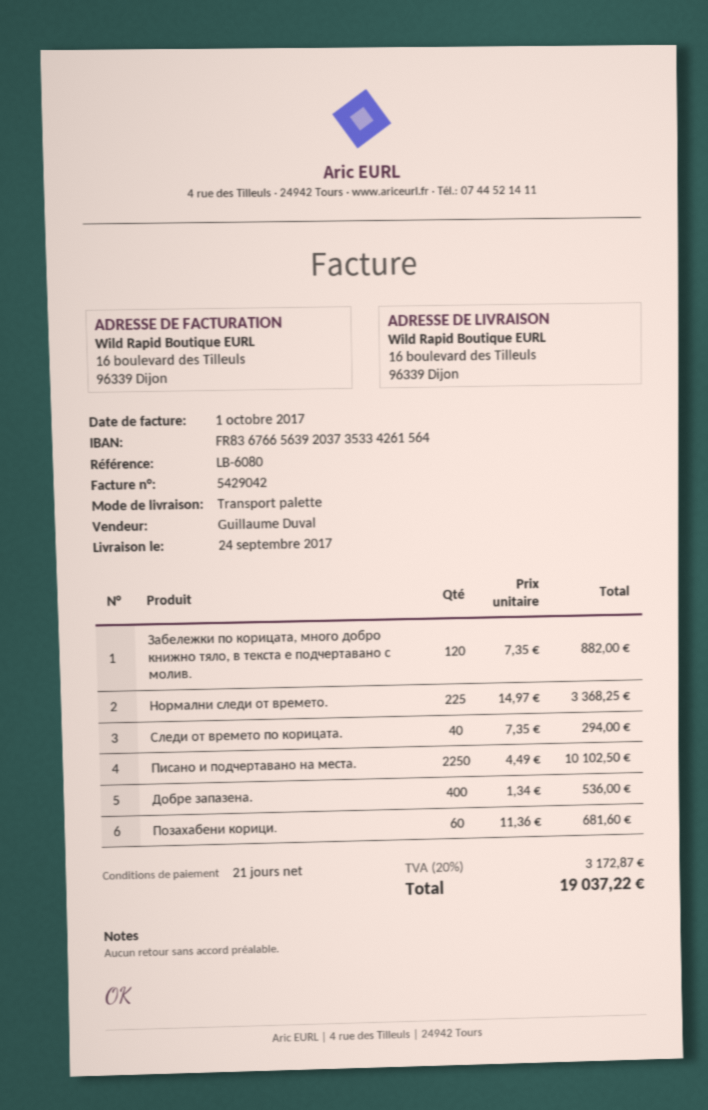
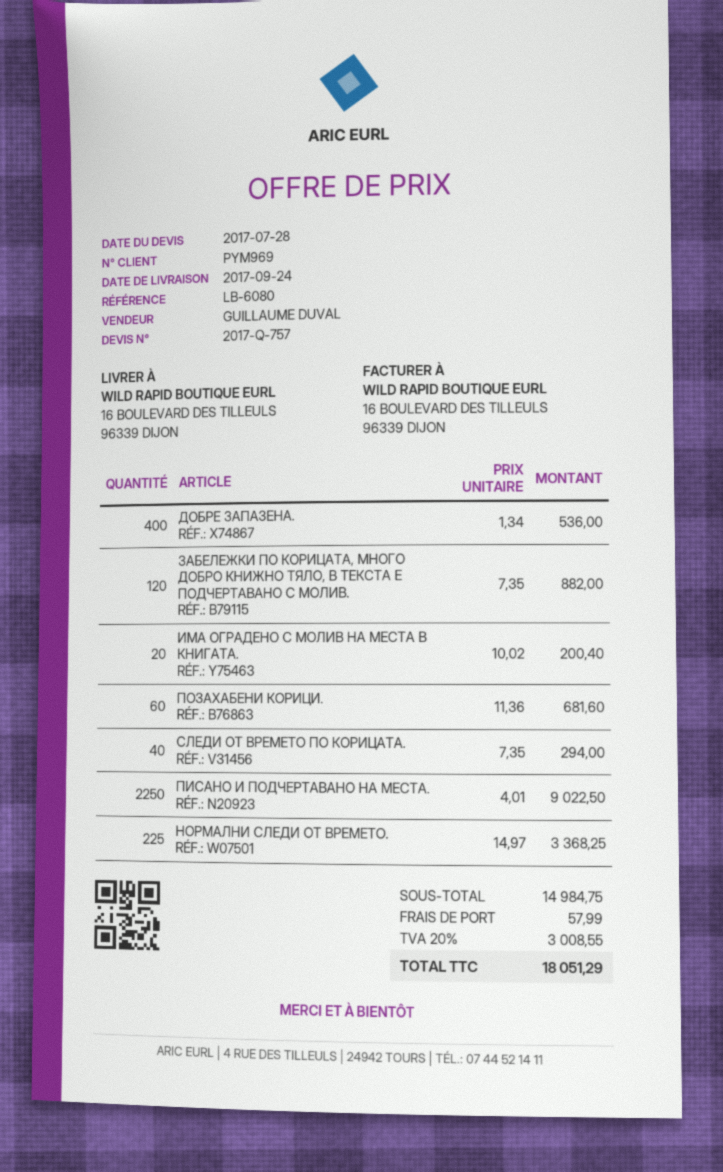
Писано и подчертавано на места.: 2250 x 4.49 = 10102.50 -> 2250 x 4.01 = 9022.50
ИМА ОГРАДЕНО С МОЛИВ НА МЕСТА В КНИГАТА.: none -> 20 x 10.02 = 200.40
shipping: none -> 57.99
tax: 20% = 3172.87 -> 20% = 3008.55
total: 19037.22 -> 18051.29

